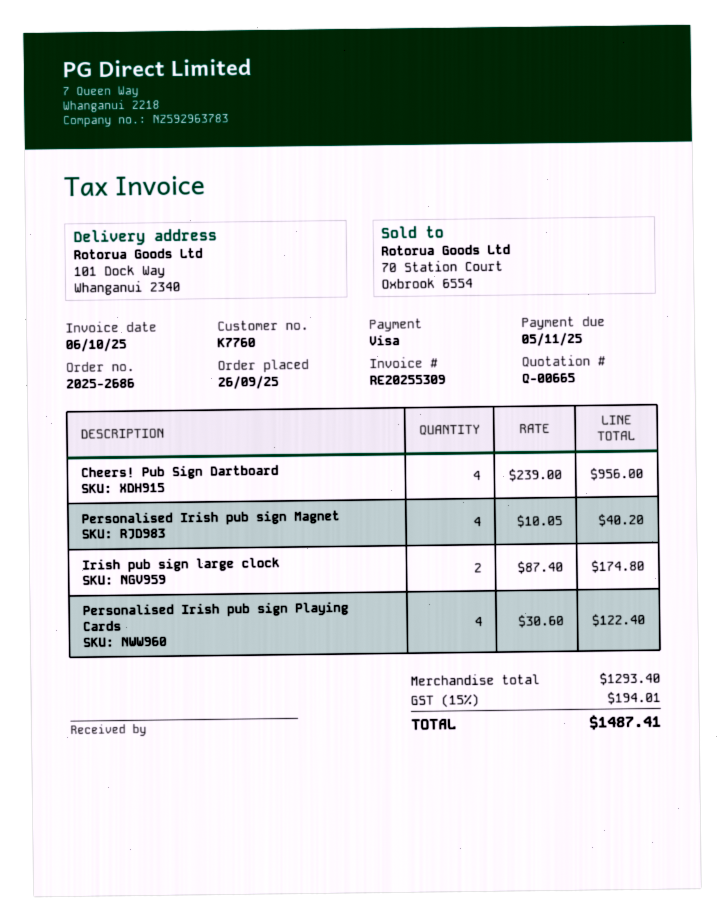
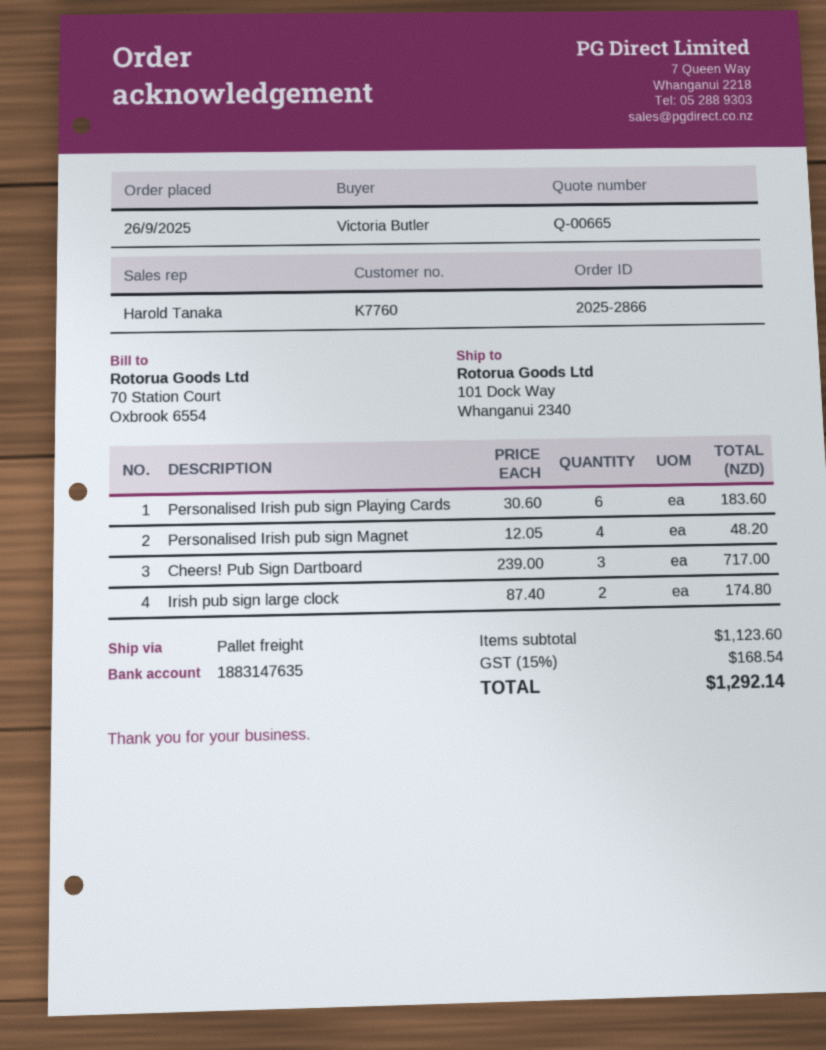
order number: 2025-2686 -> 2025-2866
Cheers! Pub Sign Dartboard: 4 x 239.00 = 956.00 -> 3 x 239.00 = 717.00
Personalised Irish pub sign Magnet: 4 x 10.05 = 40.20 -> 4 x 12.05 = 48.20
Personalised Irish pub sign Playing Cards: 4 x 30.60 = 122.40 -> 6 x 30.60 = 183.60
subtotal: 1293.40 -> 1123.60
tax: 15% = 194.01 -> 15% = 168.54
total: 1487.41 -> 1292.14

